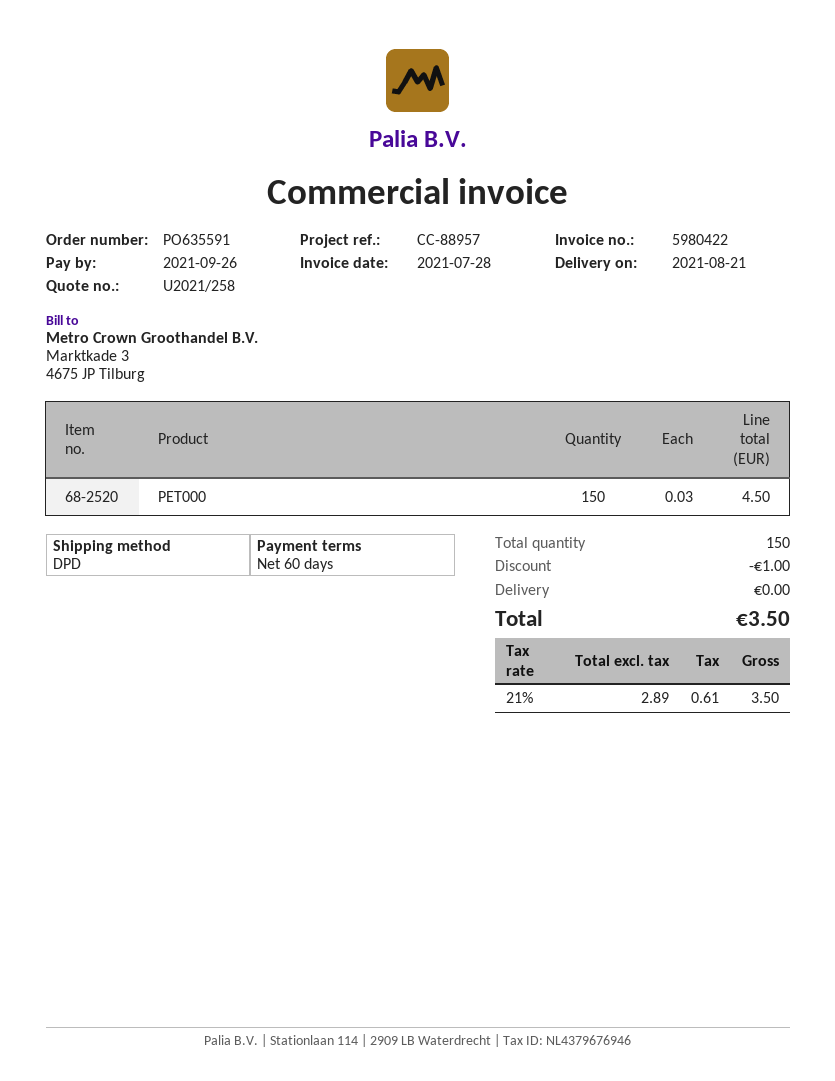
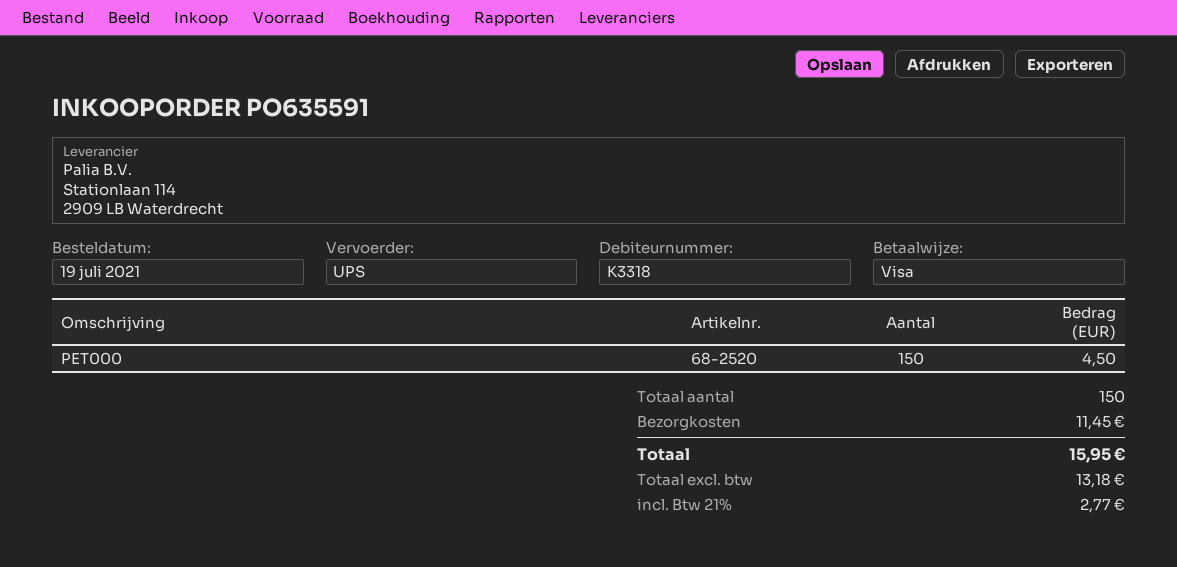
shipping method: DPD -> UPS
discount: 1.00 -> none
shipping: 0.00 -> 11.45
net: 2.89 -> 13.18
tax: 21% = 0.61 -> 21% = 2.77
total: 3.50 -> 15.95

